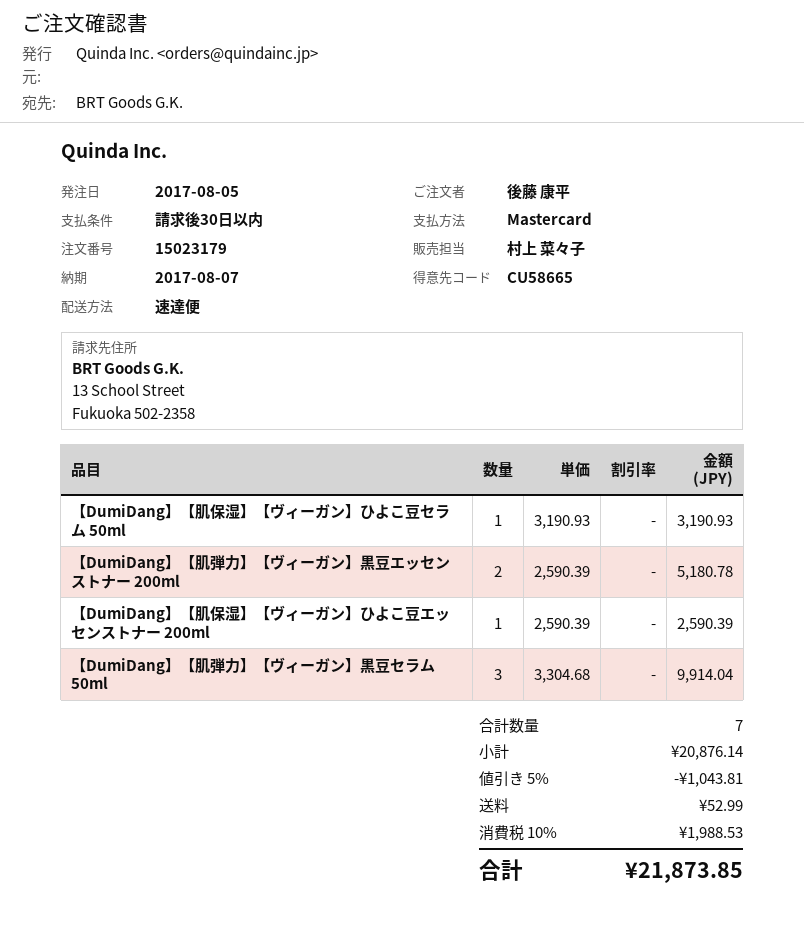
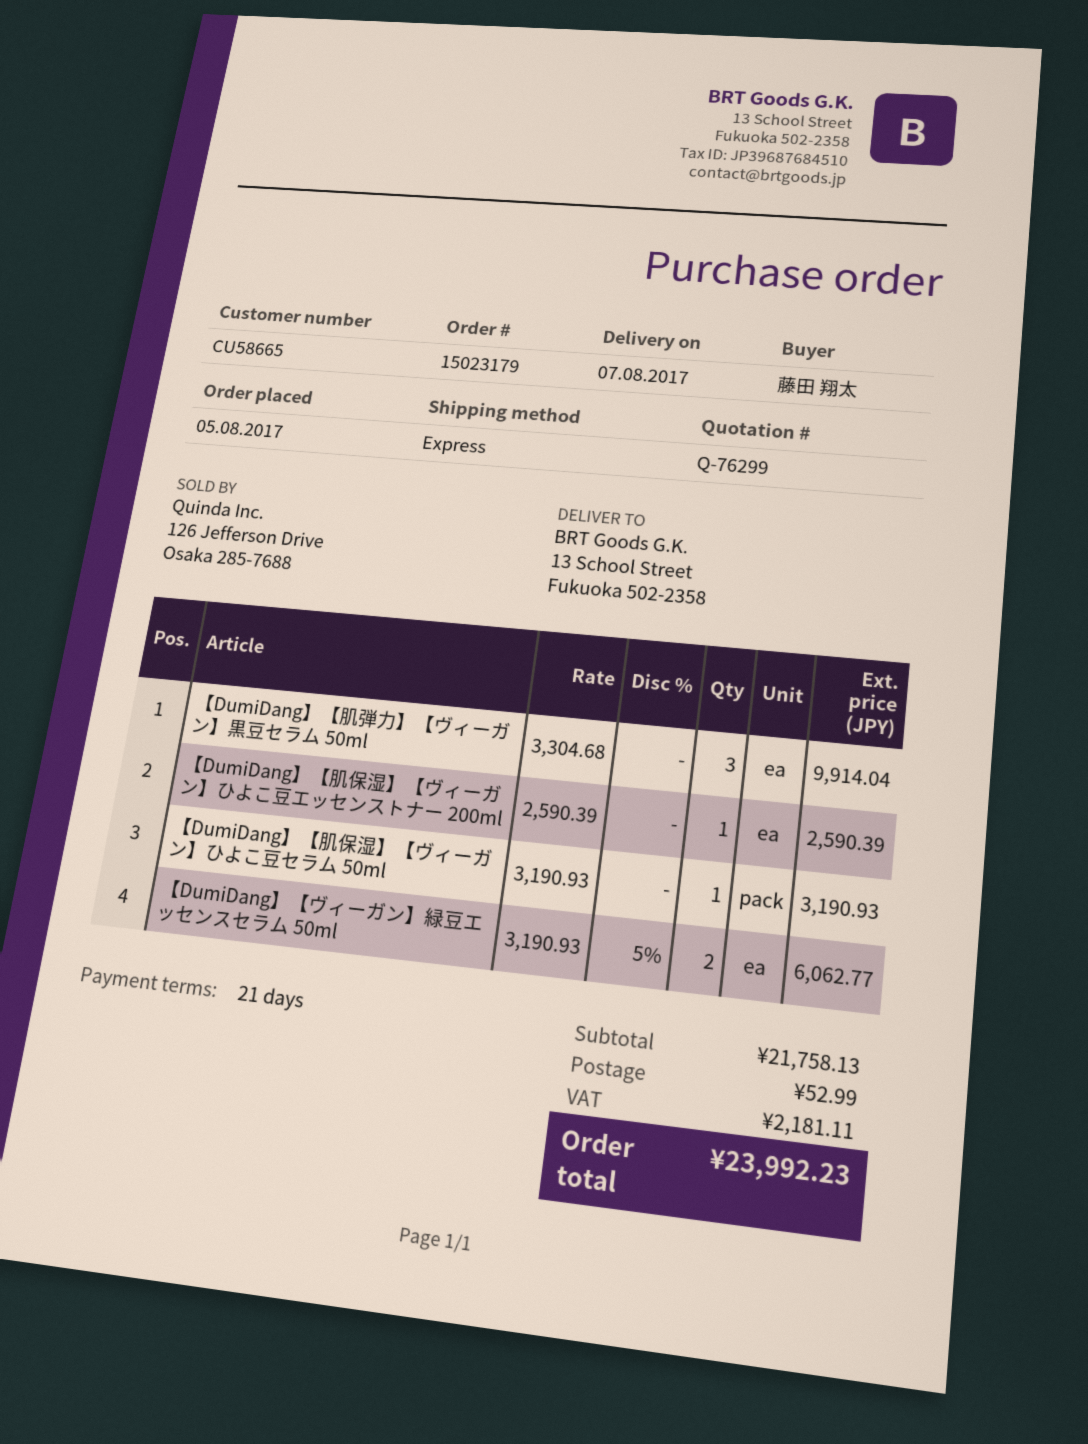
payment terms: 30 days -> 21 days
ordered by: 後藤 康平 -> 藤田 翔太
【DumiDang】【肌弾力】【ヴィーガン】黒豆エッセンストナー 200ml: 2 x 2590.39 = 5180.78 -> none
【DumiDang】【ヴィーガン】緑豆エッセンスセラム 50ml: none -> 2 x 3190.93 - 5% = 6062.77
subtotal: 20876.14 -> 21758.13
discount: 5% = 1043.81 -> none
tax: 1988.53 -> 2181.11
total: 21873.85 -> 23992.23

